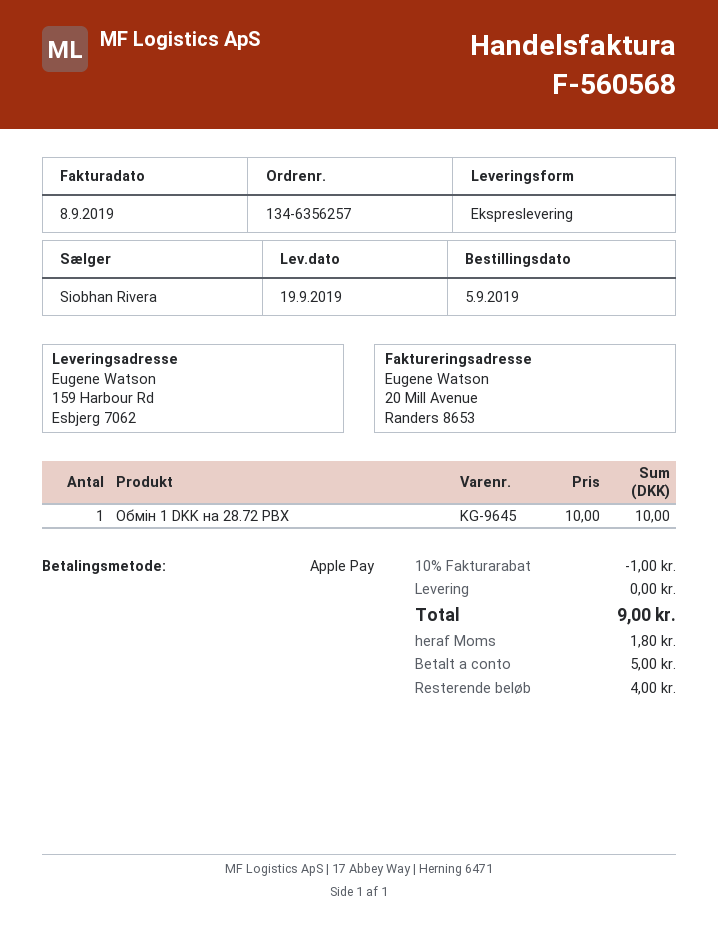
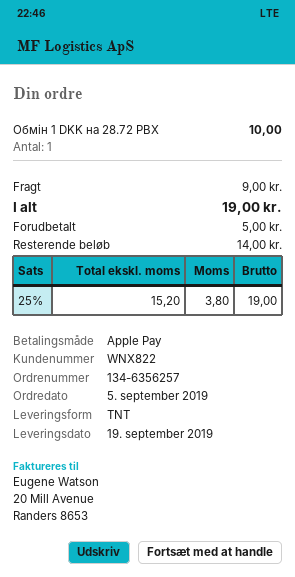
shipping method: express -> TNT
discount: 10% = 1.00 -> none
shipping: 0.00 -> 9.00
tax: 1.80 -> 3.80
total: 9.00 -> 19.00
balance: 4.00 -> 14.00

